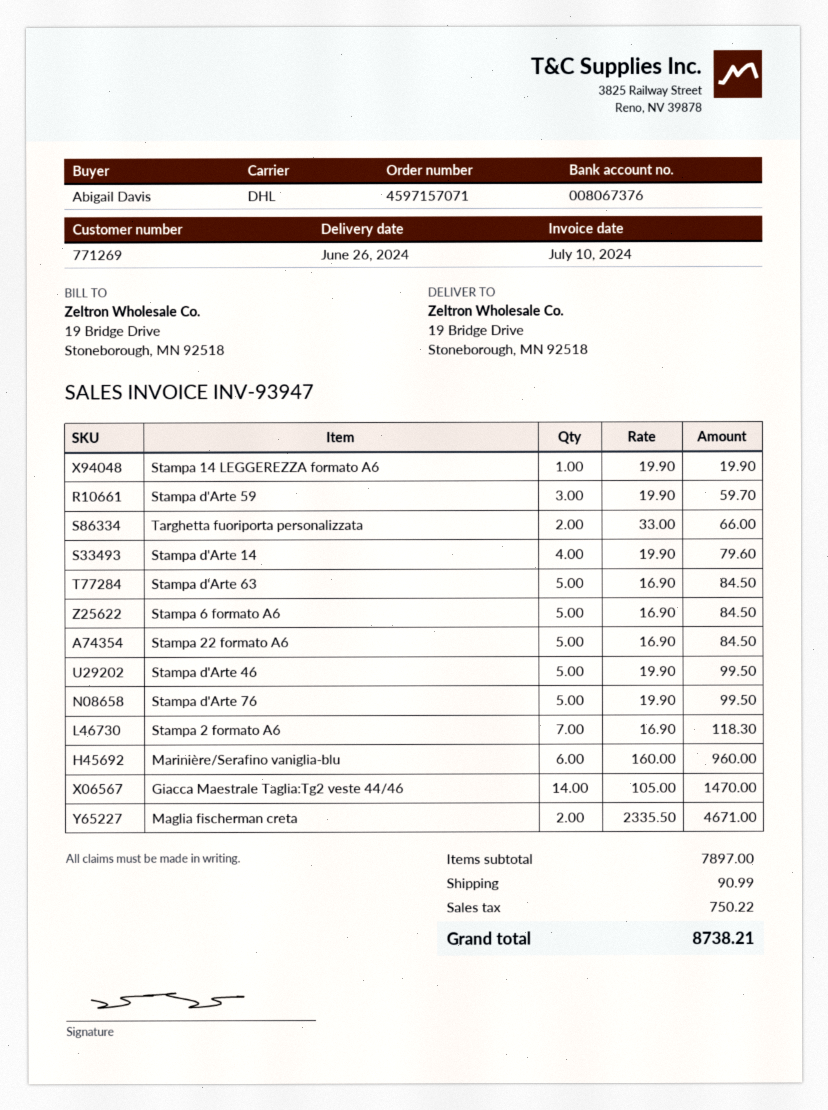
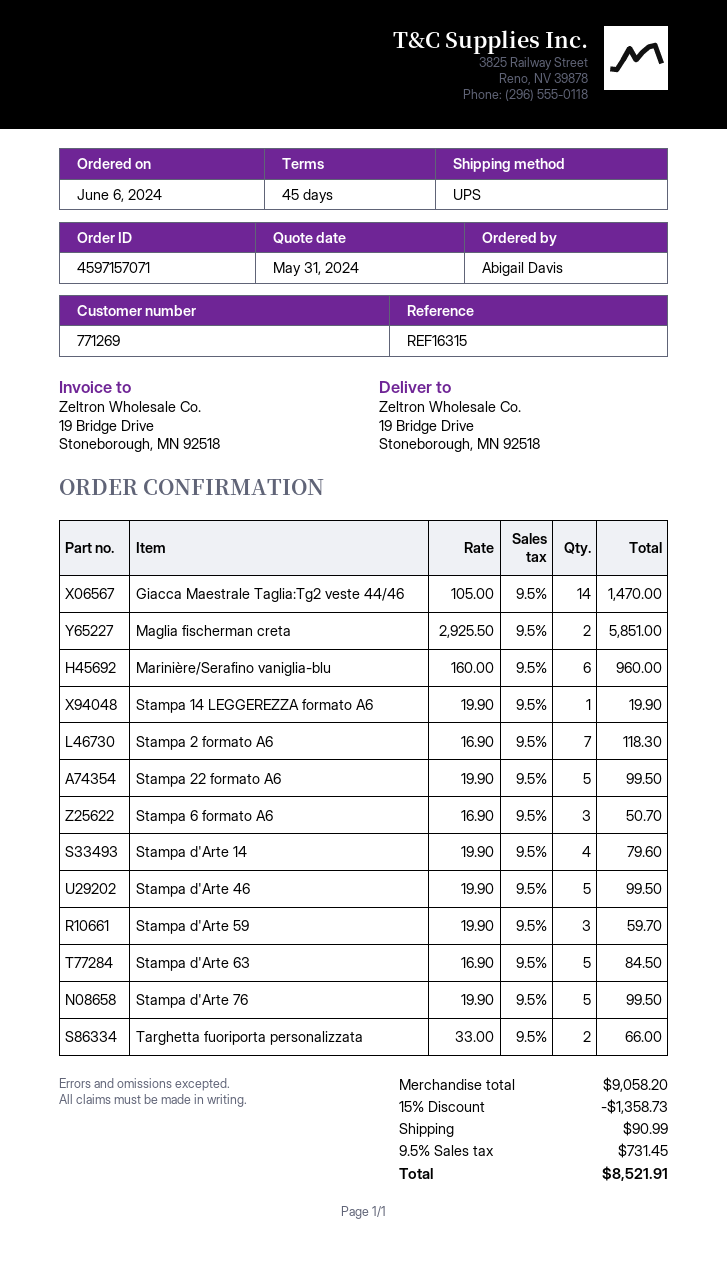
shipping method: DHL -> UPS
Stampa 6 formato A6: 5 x 16.90 = 84.50 -> 3 x 16.90 = 50.70
Stampa 22 formato A6: 5 x 16.90 = 84.50 -> 5 x 19.90 = 99.50
Maglia fischerman creta: 2 x 2335.50 = 4671.00 -> 2 x 2925.50 = 5851.00
subtotal: 7897.00 -> 9058.20
discount: none -> 15% = 1358.73
tax: 750.22 -> 731.45
total: 8738.21 -> 8521.91

